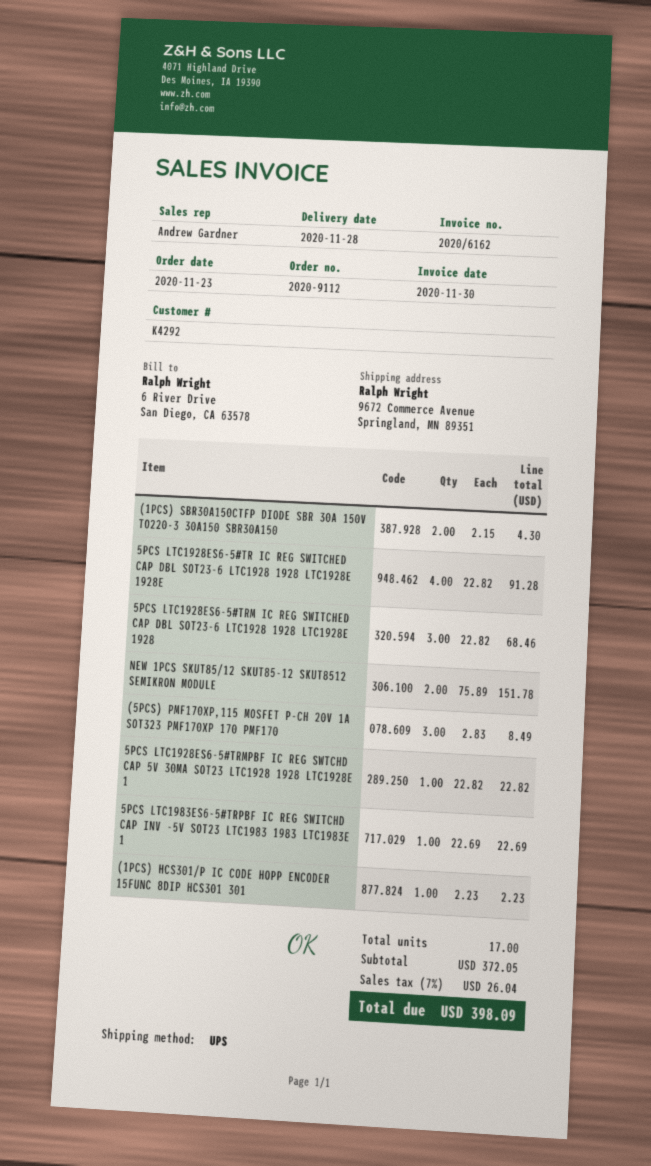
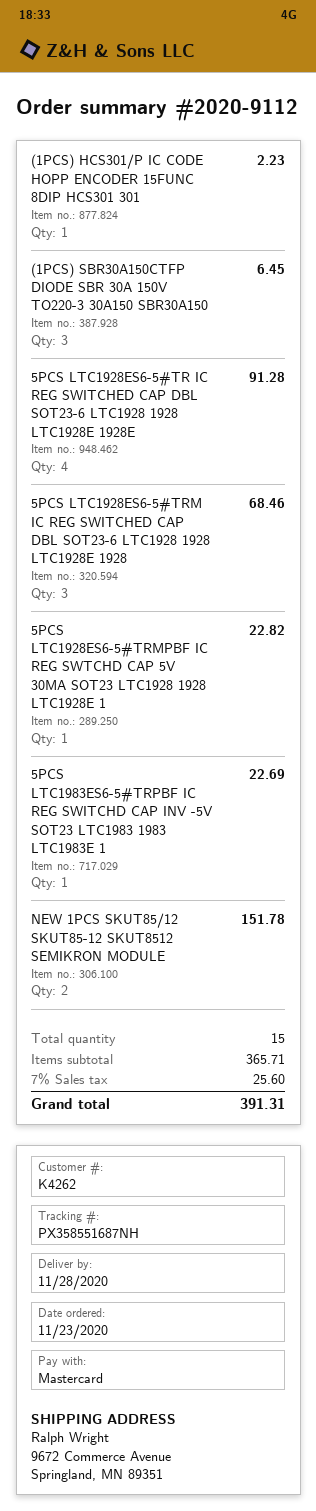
customer number: K4292 -> K4262
(1PCS) SBR30A150CTFP DIODE SBR 30A 150V TO220-3 30A150 SBR30A150: 2 for 4.30 -> 3 for 6.45
(5PCS) PMF170XP,115 MOSFET P-CH 20V 1A SOT323 PMF170XP 170 PMF170: 3 for 8.49 -> none
total quantity: 17 -> 15
subtotal: 372.05 -> 365.71
tax: 7% = 26.04 -> 7% = 25.60
total: 398.09 -> 391.31

